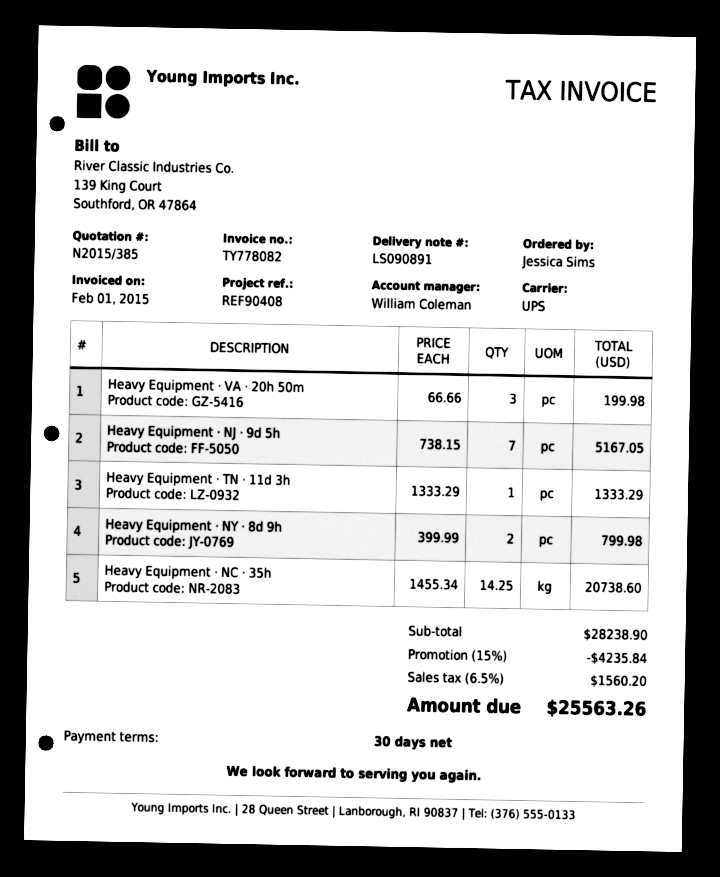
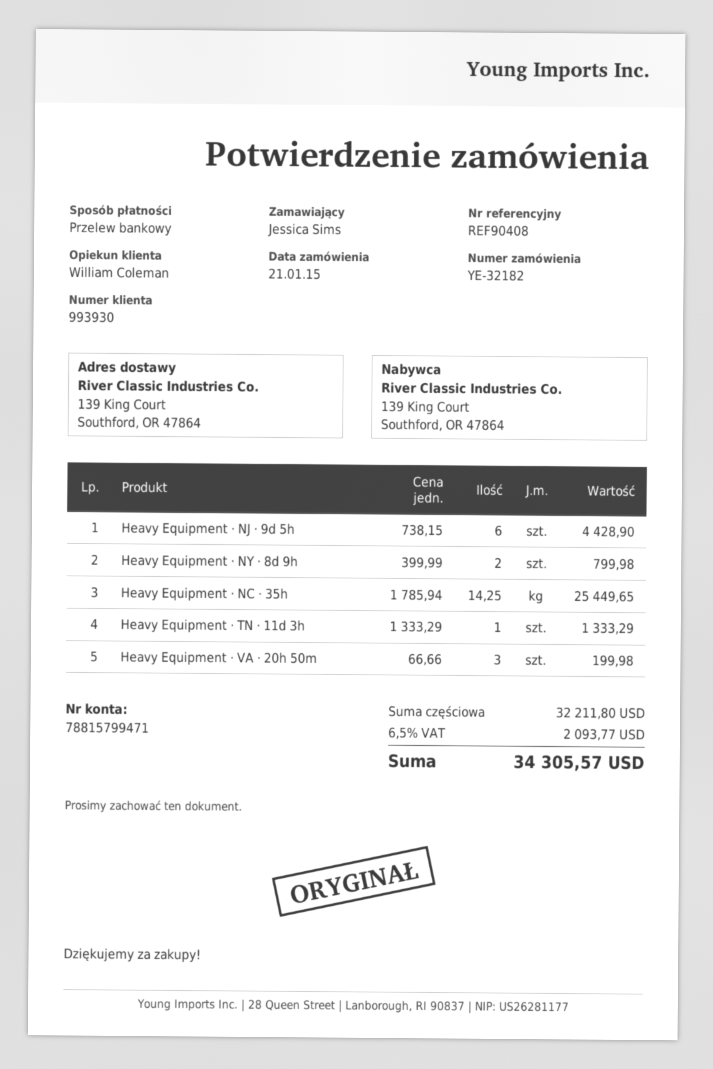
Heavy Equipment · NJ · 9d 5h: 7 x 738.15 = 5167.05 -> 6 x 738.15 = 4428.90
Heavy Equipment · NC · 35h: 14.25 x 1455.34 = 20738.60 -> 14.25 x 1785.94 = 25449.65
subtotal: 28238.90 -> 32211.80
discount: 15% = 4235.84 -> none
tax: 6.5% = 1560.20 -> 6.5% = 2093.77
total: 25563.26 -> 34305.57

